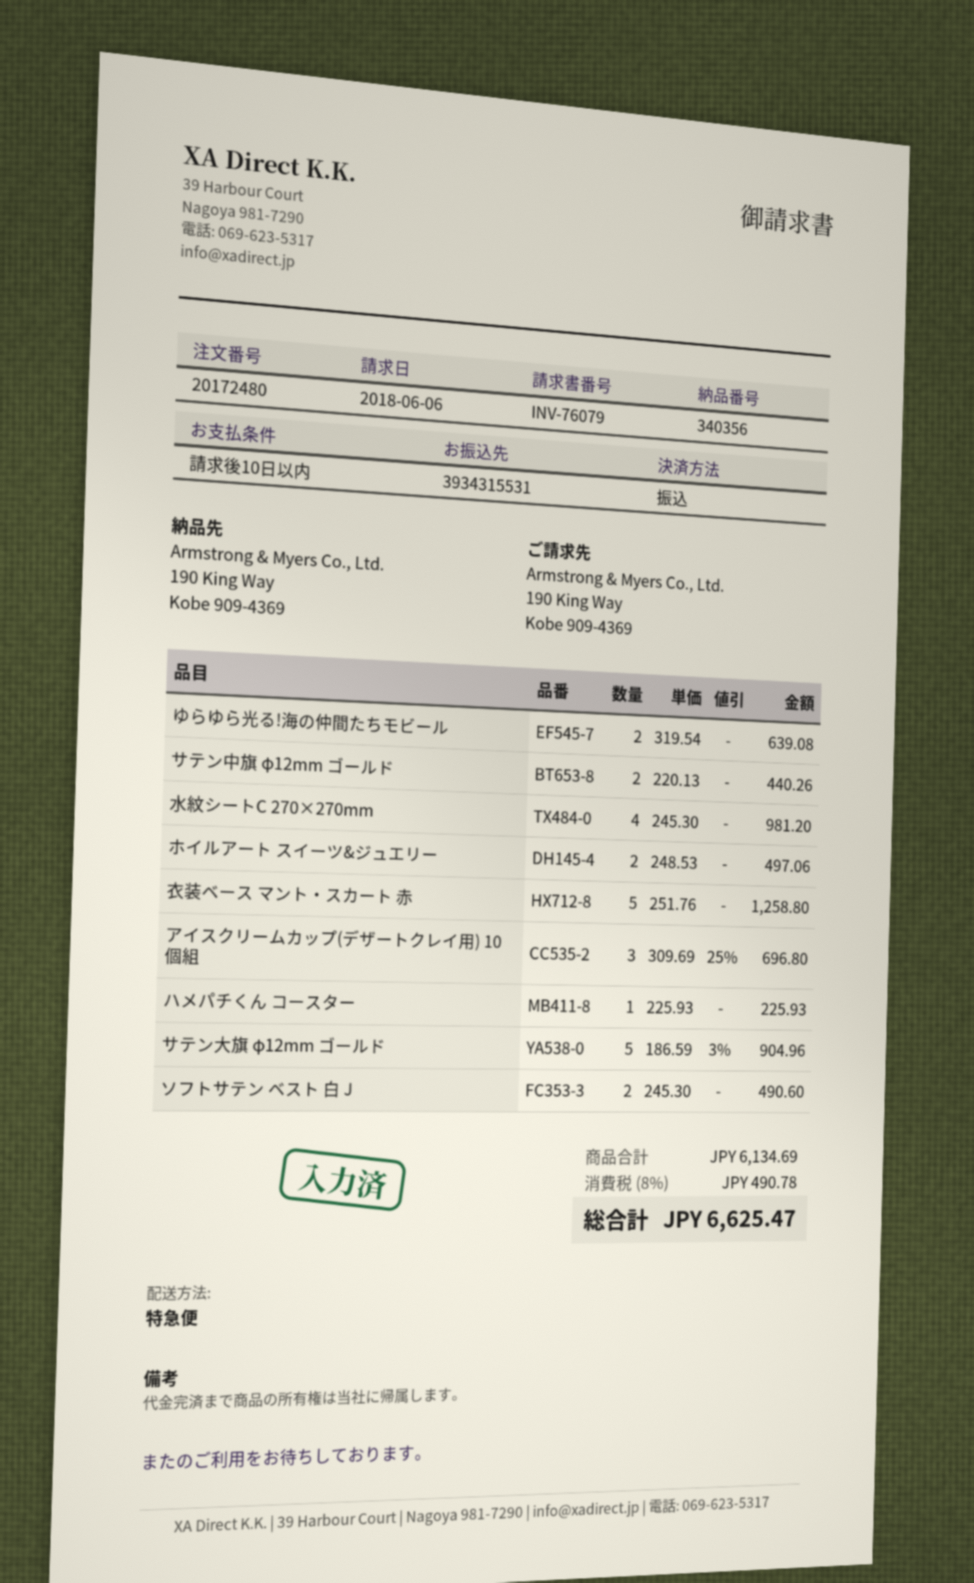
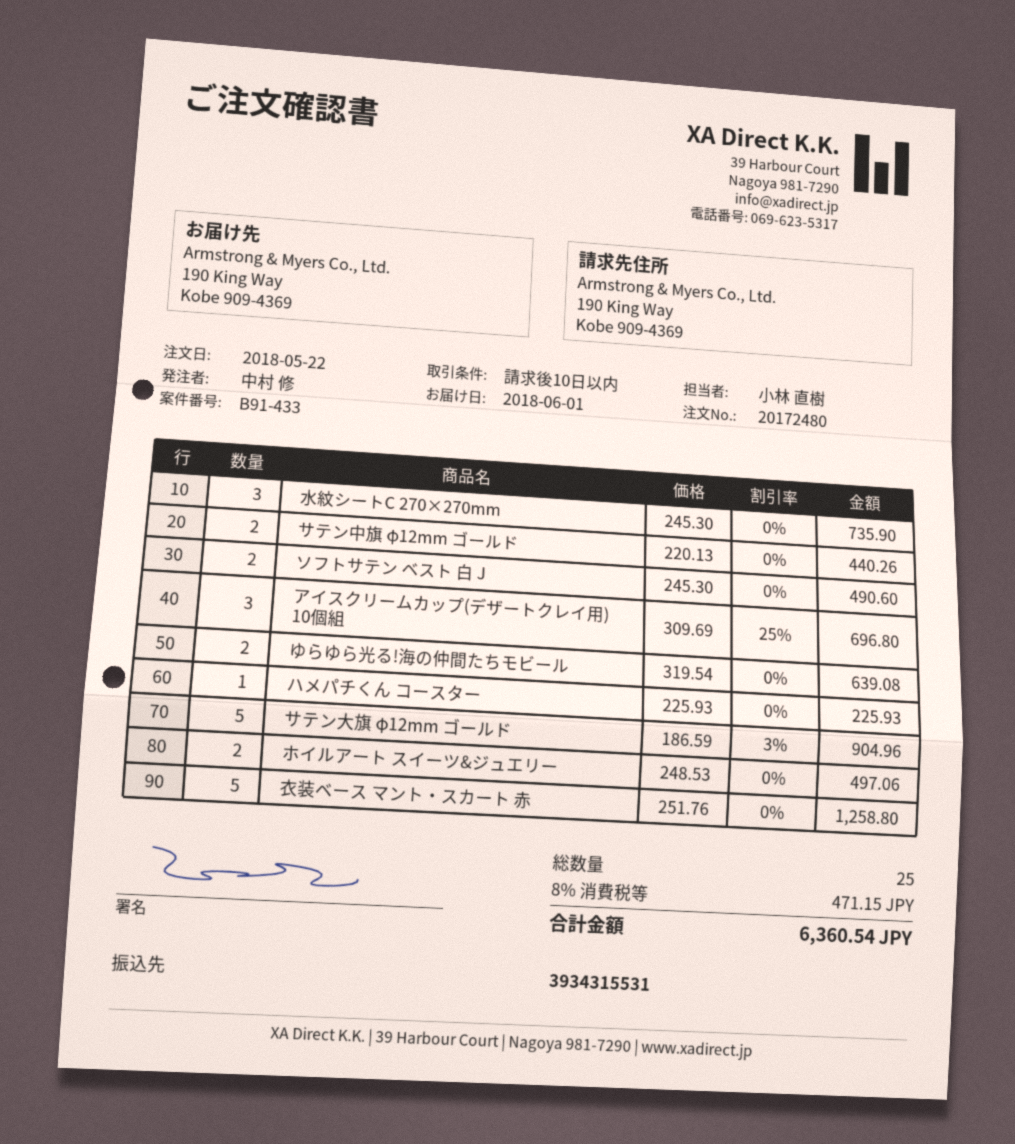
水紋シートC 270×270mm: 4 x 245.30 = 981.20 -> 3 x 245.30 = 735.90
tax: 8% = 490.78 -> 8% = 471.15
total: 6625.47 -> 6360.54

